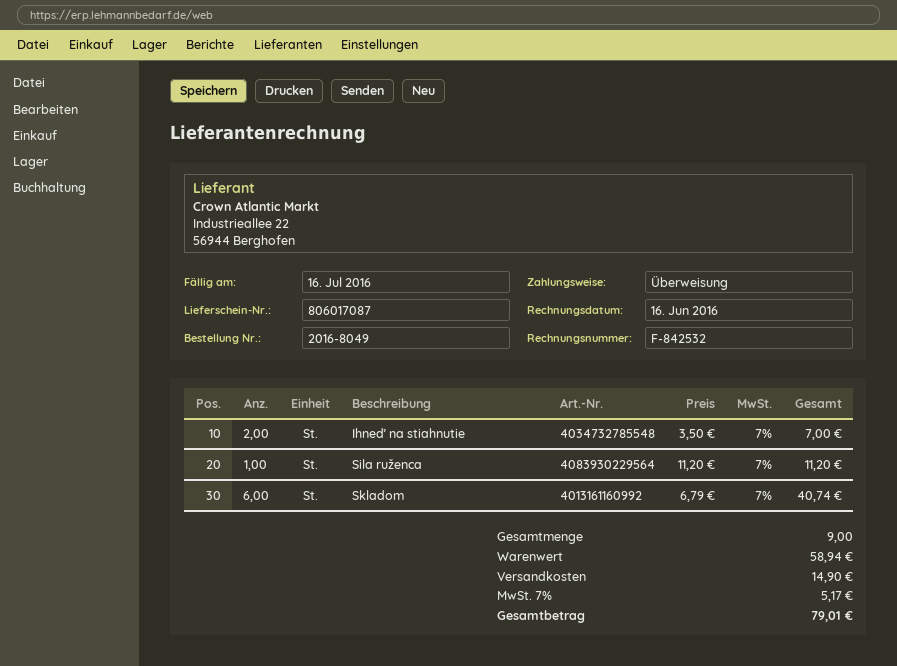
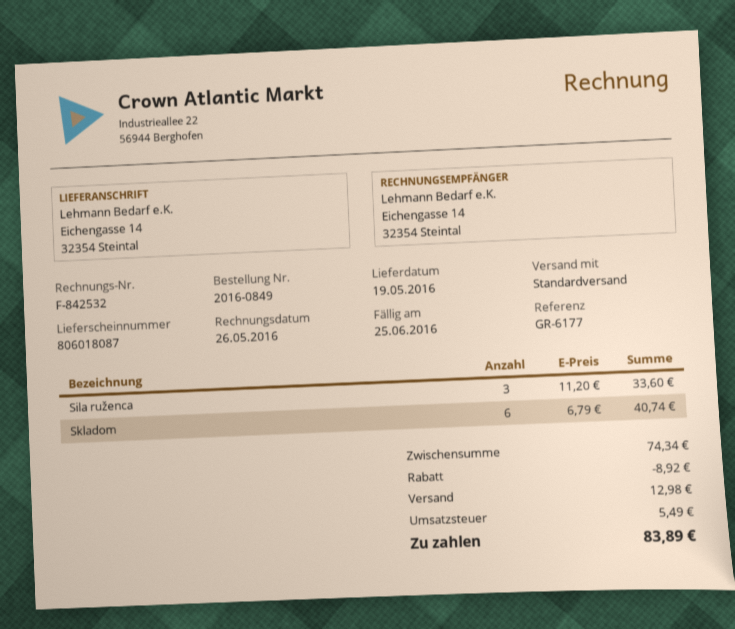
order number: 2016-8049 -> 2016-0849
delivery note number: 806017087 -> 806018087
invoice date: 2016-06-16 -> 2016-05-26
due date: 2016-07-16 -> 2016-06-25
Ihneď na stiahnutie: 2 x 3.50 = 7.00 -> none
Sila ruženca: 1 x 11.20 = 11.20 -> 3 x 11.20 = 33.60
subtotal: 58.94 -> 74.34
discount: none -> 8.92
shipping: 14.90 -> 12.98
tax: 5.17 -> 5.49
total: 79.01 -> 83.89

